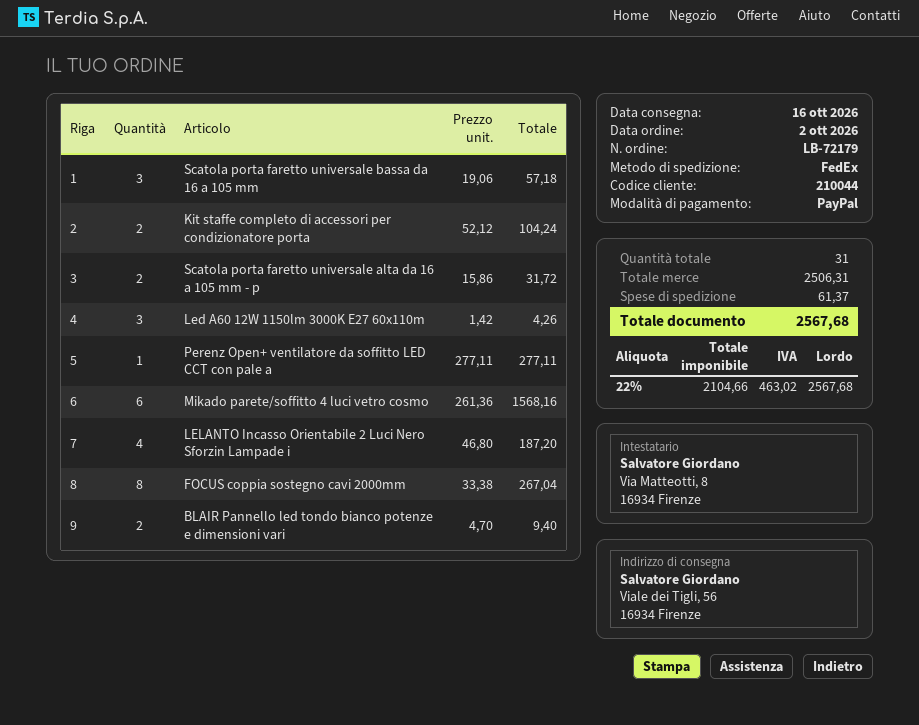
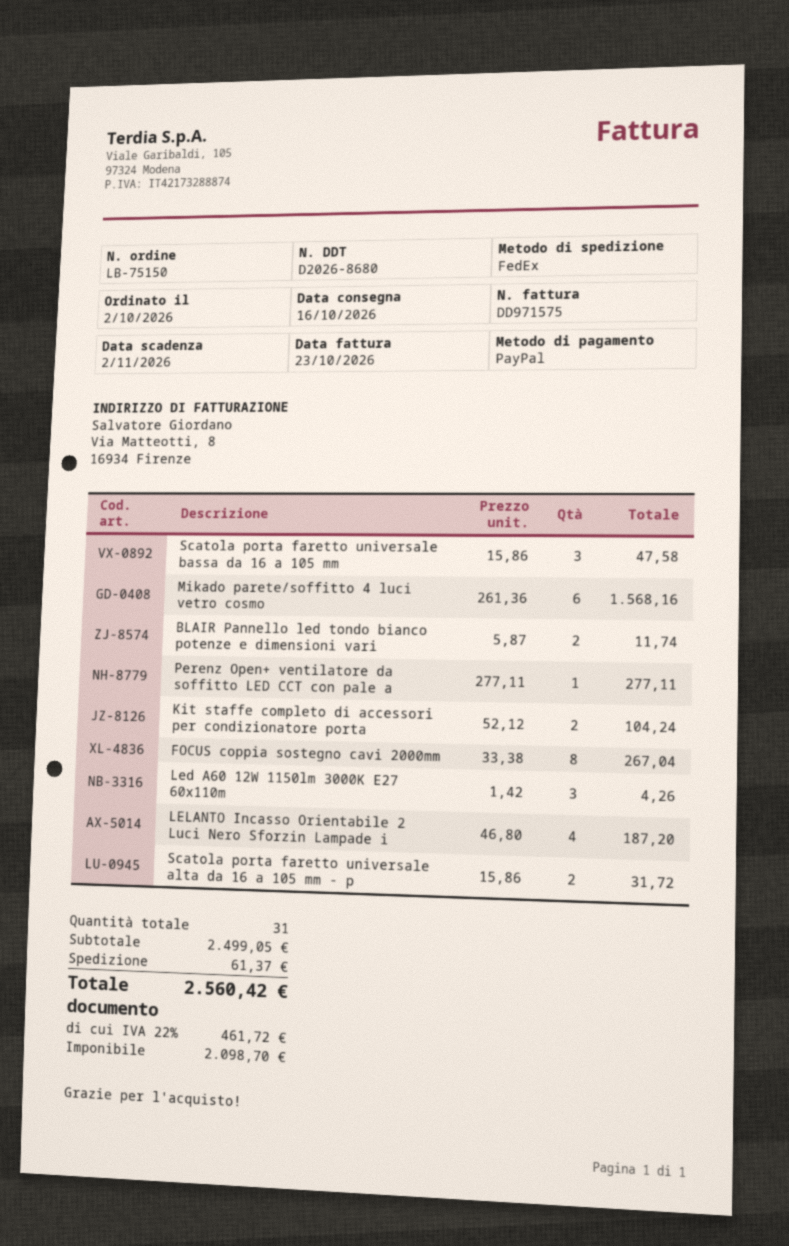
order number: LB-72179 -> LB-75150
Scatola porta faretto universale bassa da 16 a 105 mm: 3 x 19.06 = 57.18 -> 3 x 15.86 = 47.58
BLAIR Pannello led tondo bianco potenze e dimensioni vari: 2 x 4.70 = 9.40 -> 2 x 5.87 = 11.74
subtotal: 2506.31 -> 2499.05
net: 2104.66 -> 2098.70
tax: 22% = 463.02 -> 22% = 461.72
total: 2567.68 -> 2560.42

